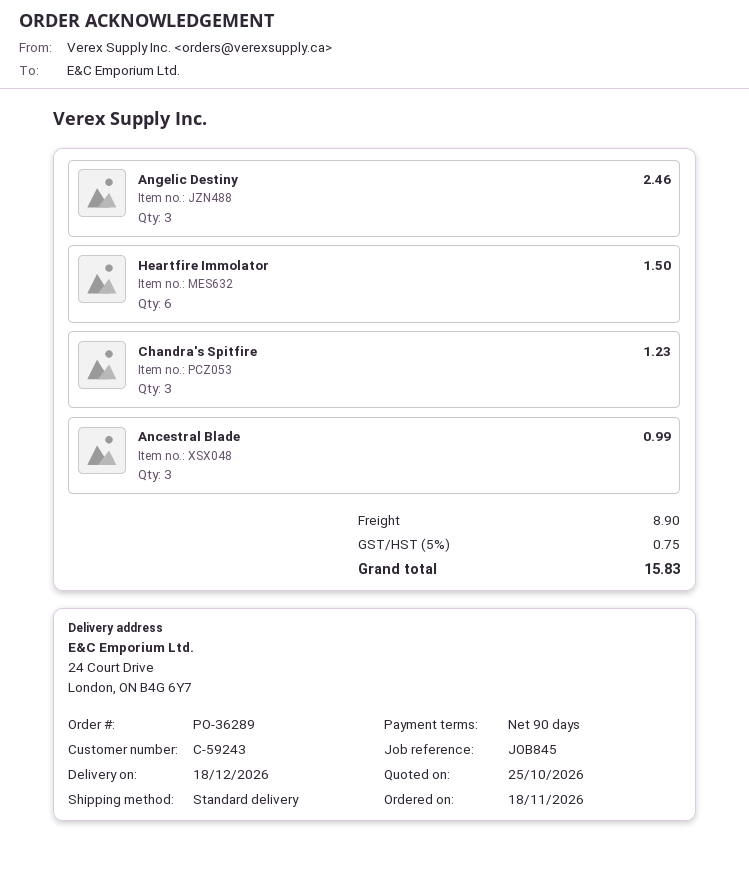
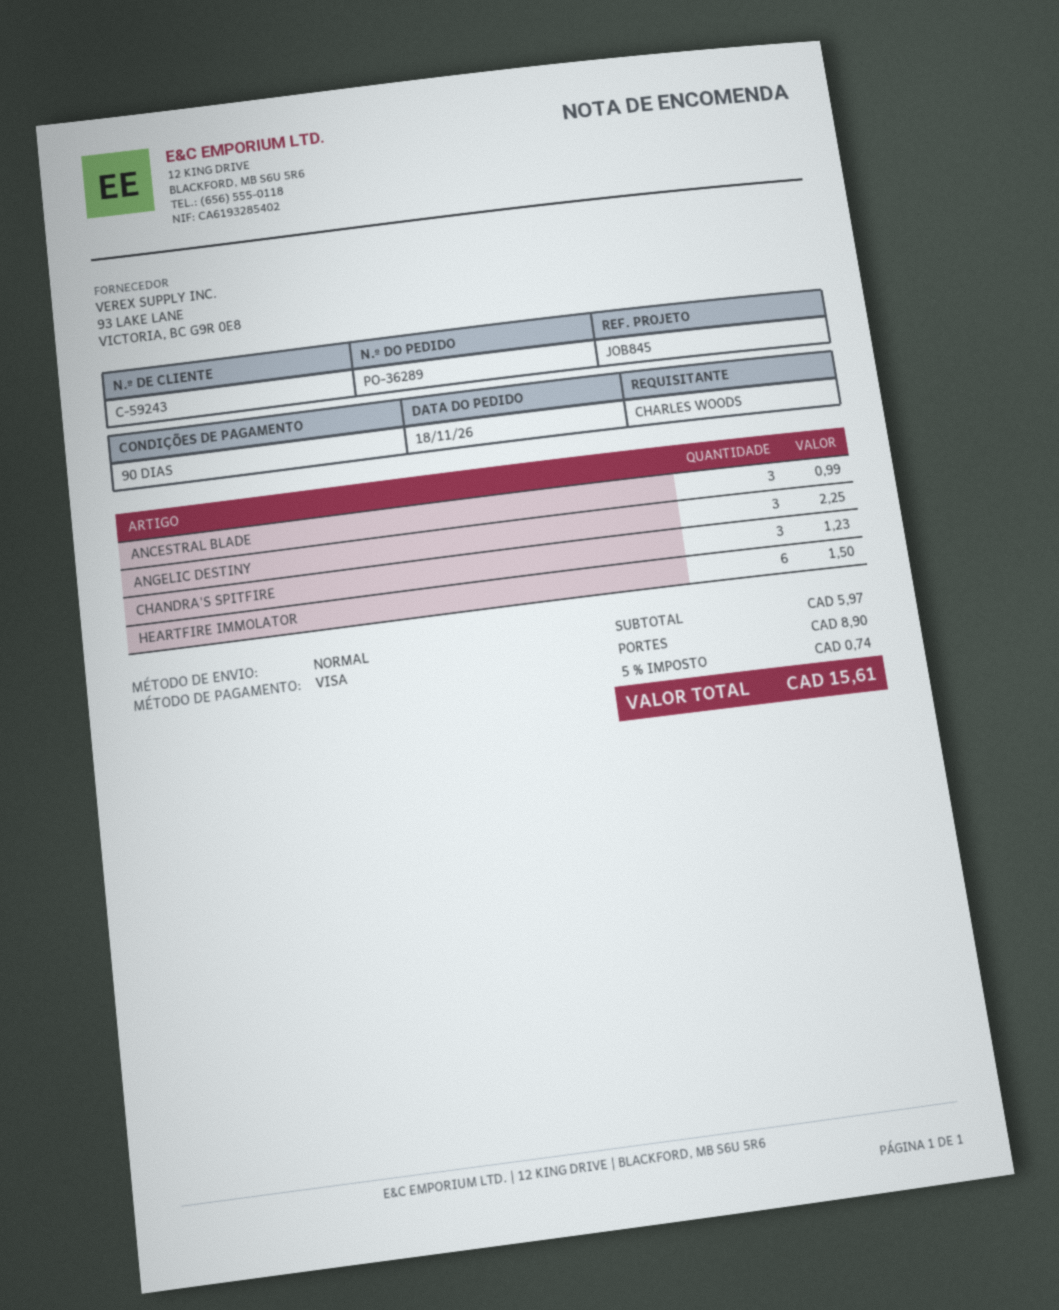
Angelic Destiny: 3 for 2.46 -> 3 for 2.25
tax: 5% = 0.75 -> 5% = 0.74
total: 15.83 -> 15.61

